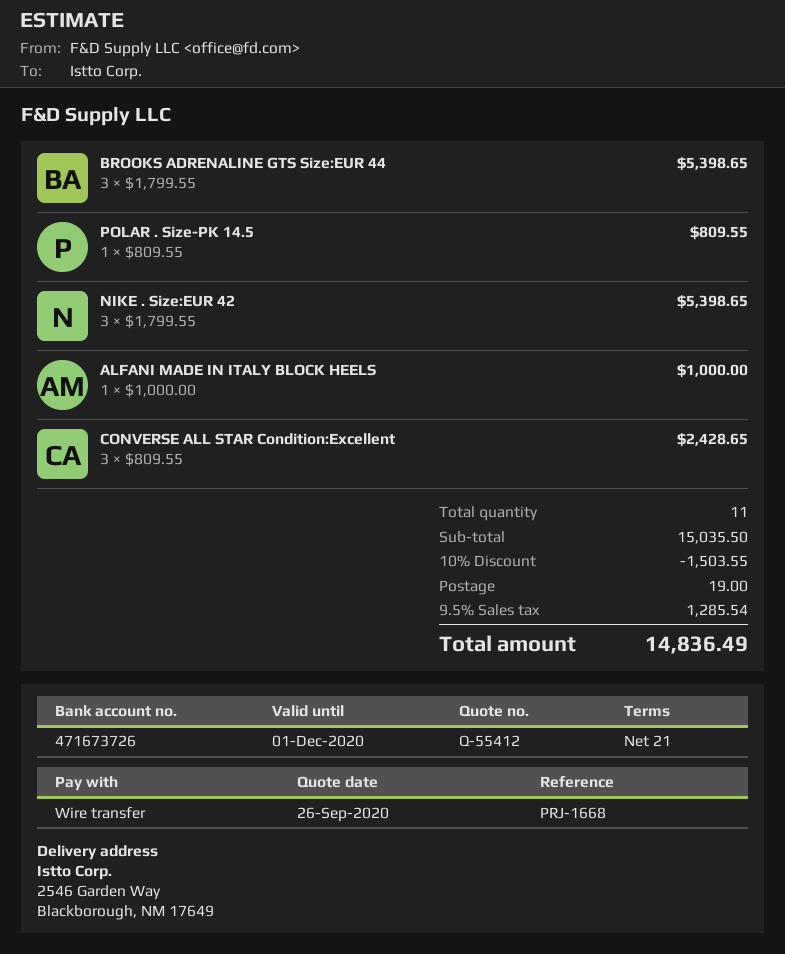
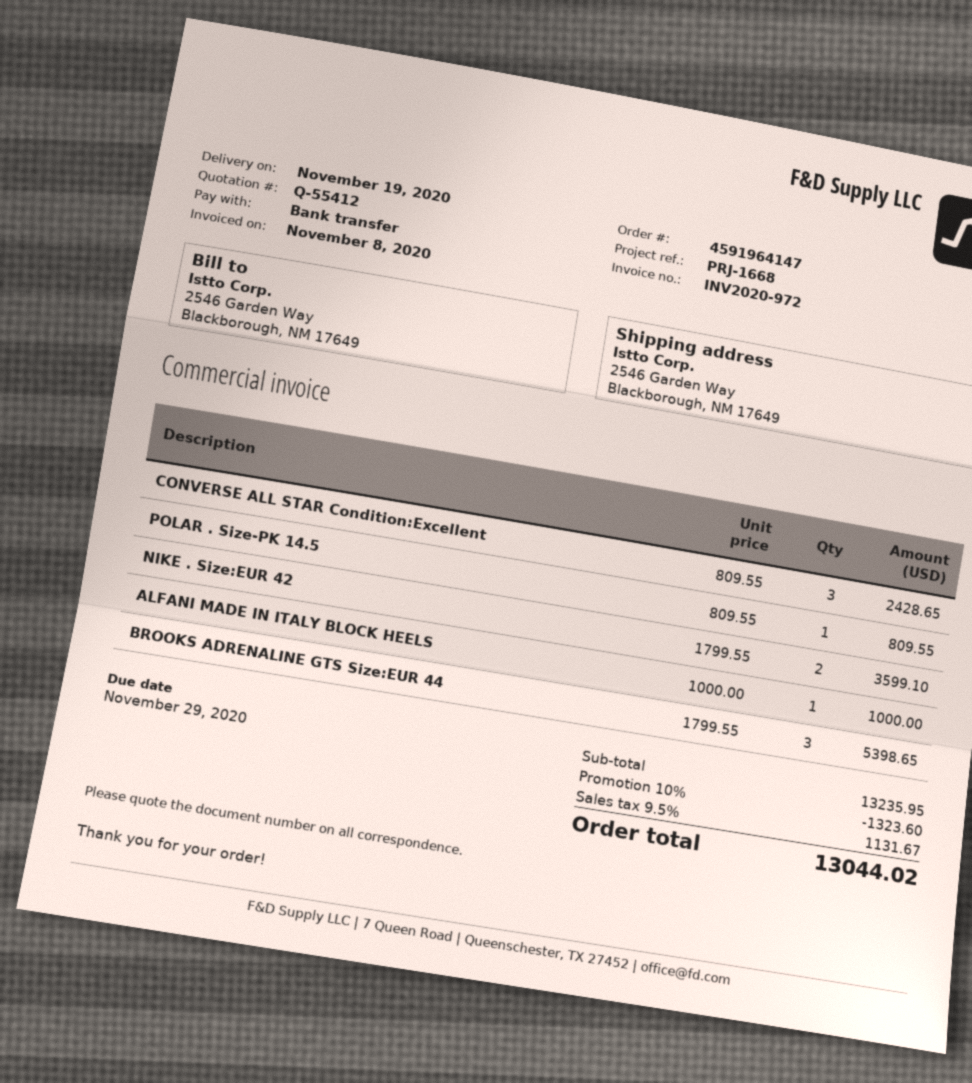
NIKE . Size:EUR 42: 3 x 1799.55 = 5398.65 -> 2 x 1799.55 = 3599.10
subtotal: 15035.50 -> 13235.95
discount: 10% = 1503.55 -> 10% = 1323.60
shipping: 19.00 -> none
tax: 9.5% = 1285.54 -> 9.5% = 1131.67
total: 14836.49 -> 13044.02

